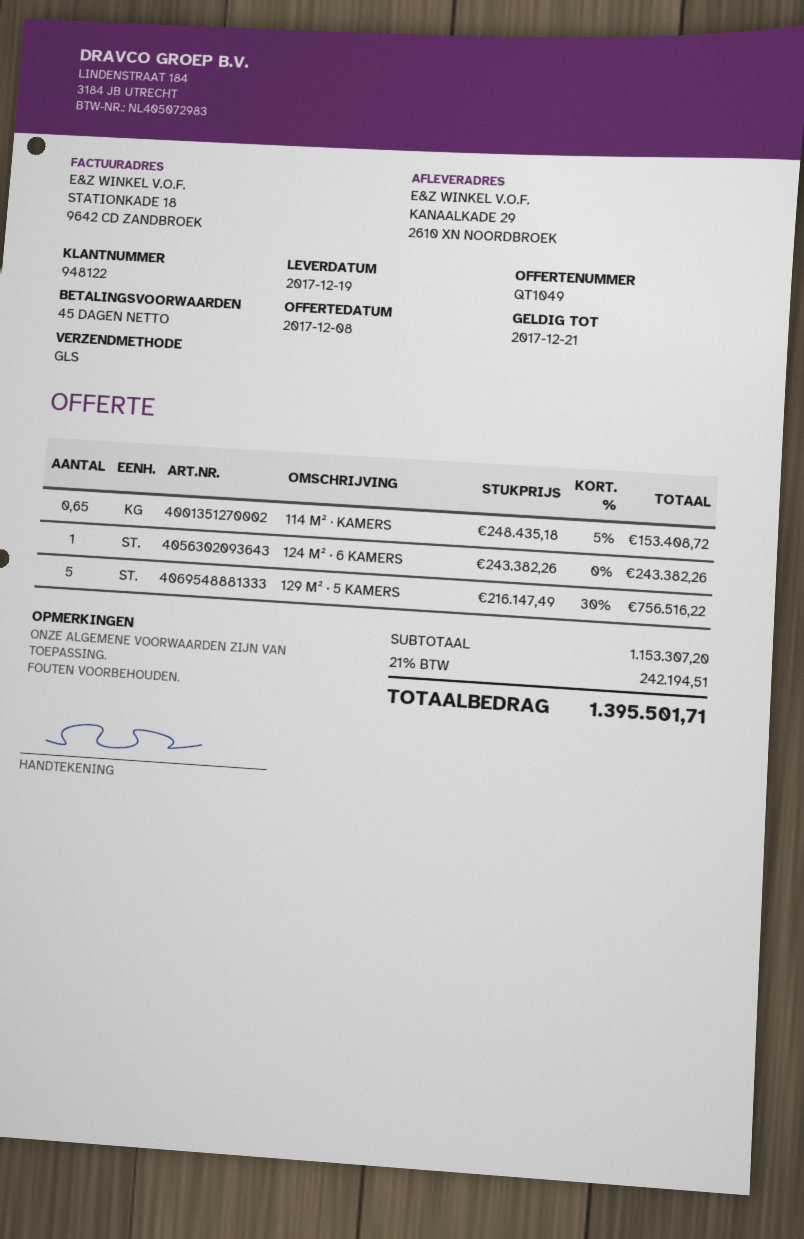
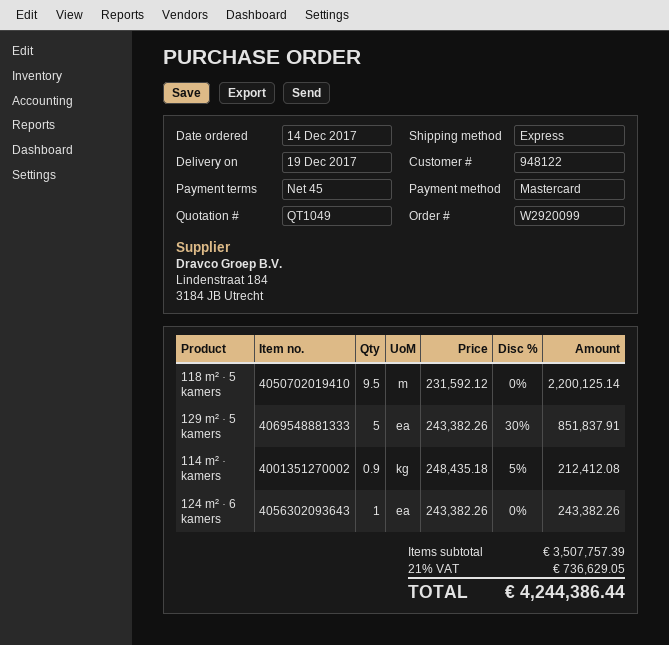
shipping method: GLS -> express
114 M² · KAMERS: 0.65 x 248435.18 - 5% = 153408.72 -> 0.9 x 248435.18 - 5% = 212412.08
129 M² · 5 KAMERS: 5 x 216147.49 - 30% = 756516.22 -> 5 x 243382.26 - 30% = 851837.91
118 m² · 5 kamers: none -> 9.5 x 231592.12 = 2200125.14
subtotal: 1153307.20 -> 3507757.39
tax: 21% = 242194.51 -> 21% = 736629.05
total: 1395501.71 -> 4244386.44

